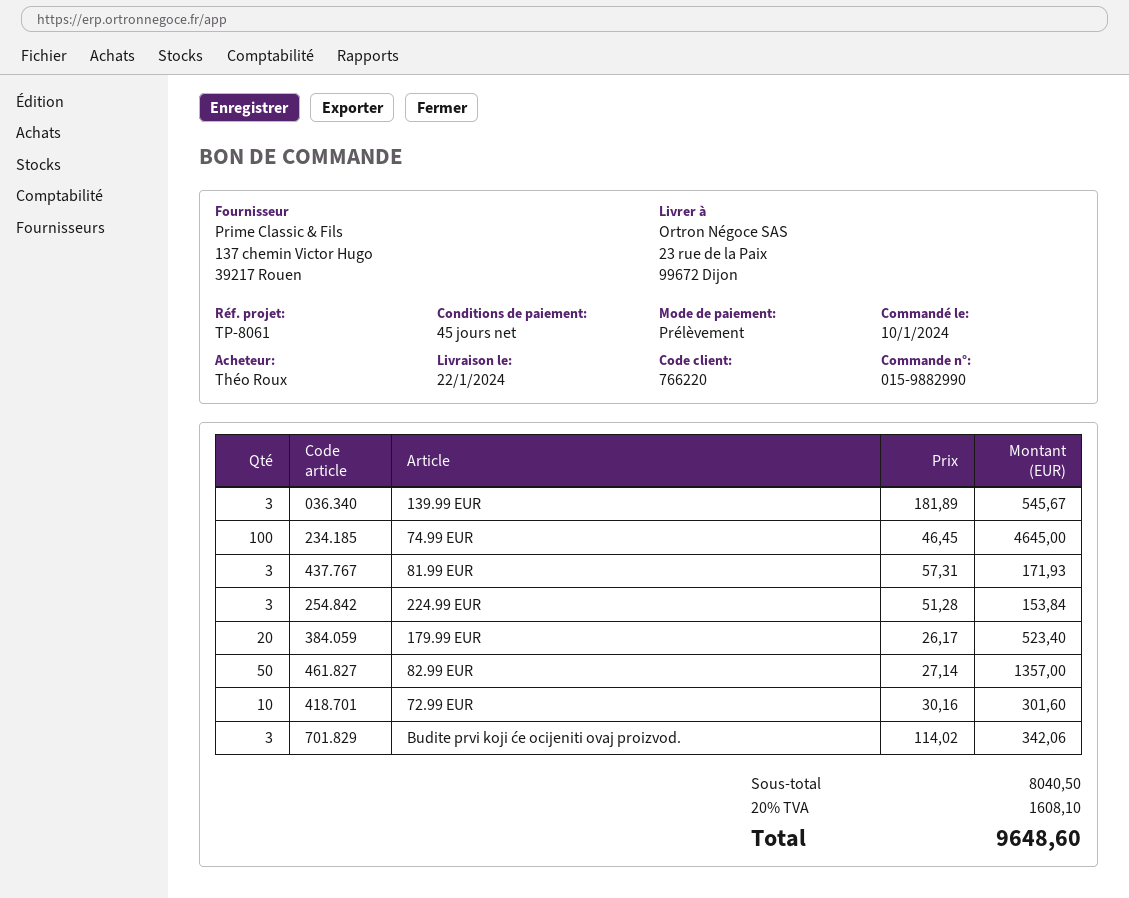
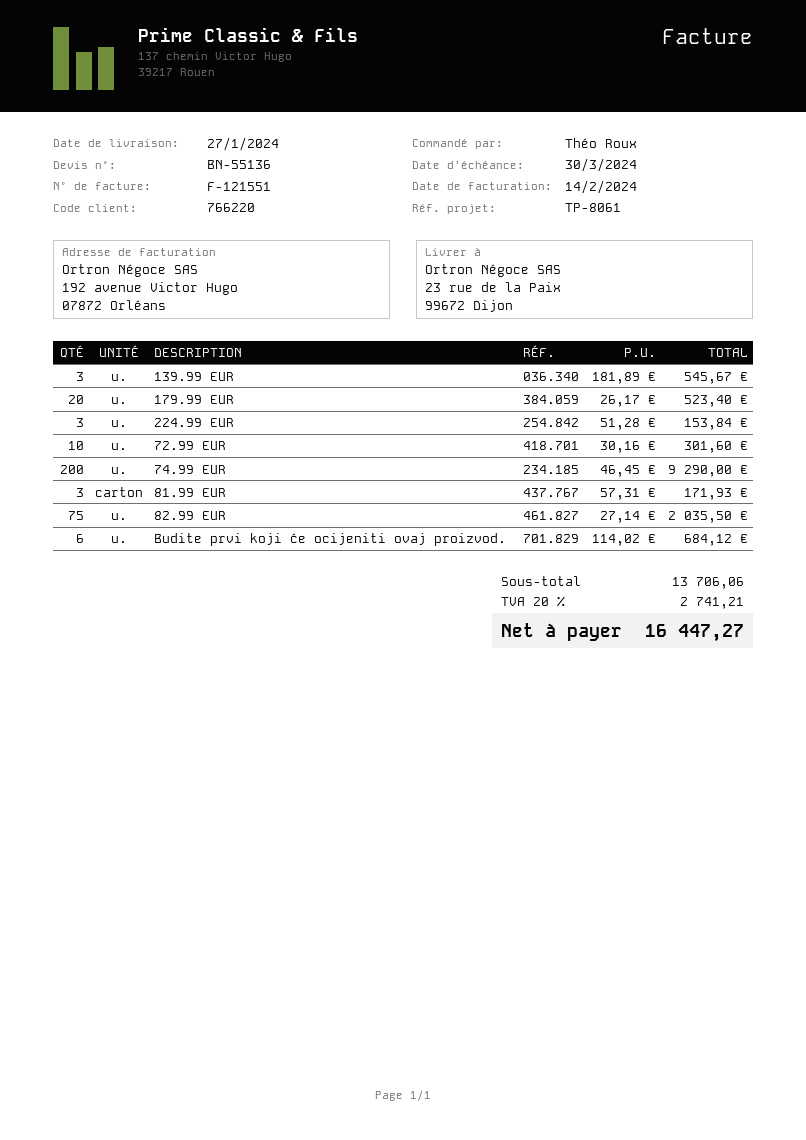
delivery date: 2024-01-22 -> 2024-01-27
74.99 EUR: 100 x 46.45 = 4645.00 -> 200 x 46.45 = 9290.00
82.99 EUR: 50 x 27.14 = 1357.00 -> 75 x 27.14 = 2035.50
Budite prvi koji će ocijeniti ovaj proizvod.: 3 x 114.02 = 342.06 -> 6 x 114.02 = 684.12
subtotal: 8040.50 -> 13706.06
tax: 20% = 1608.10 -> 20% = 2741.21
total: 9648.60 -> 16447.27

